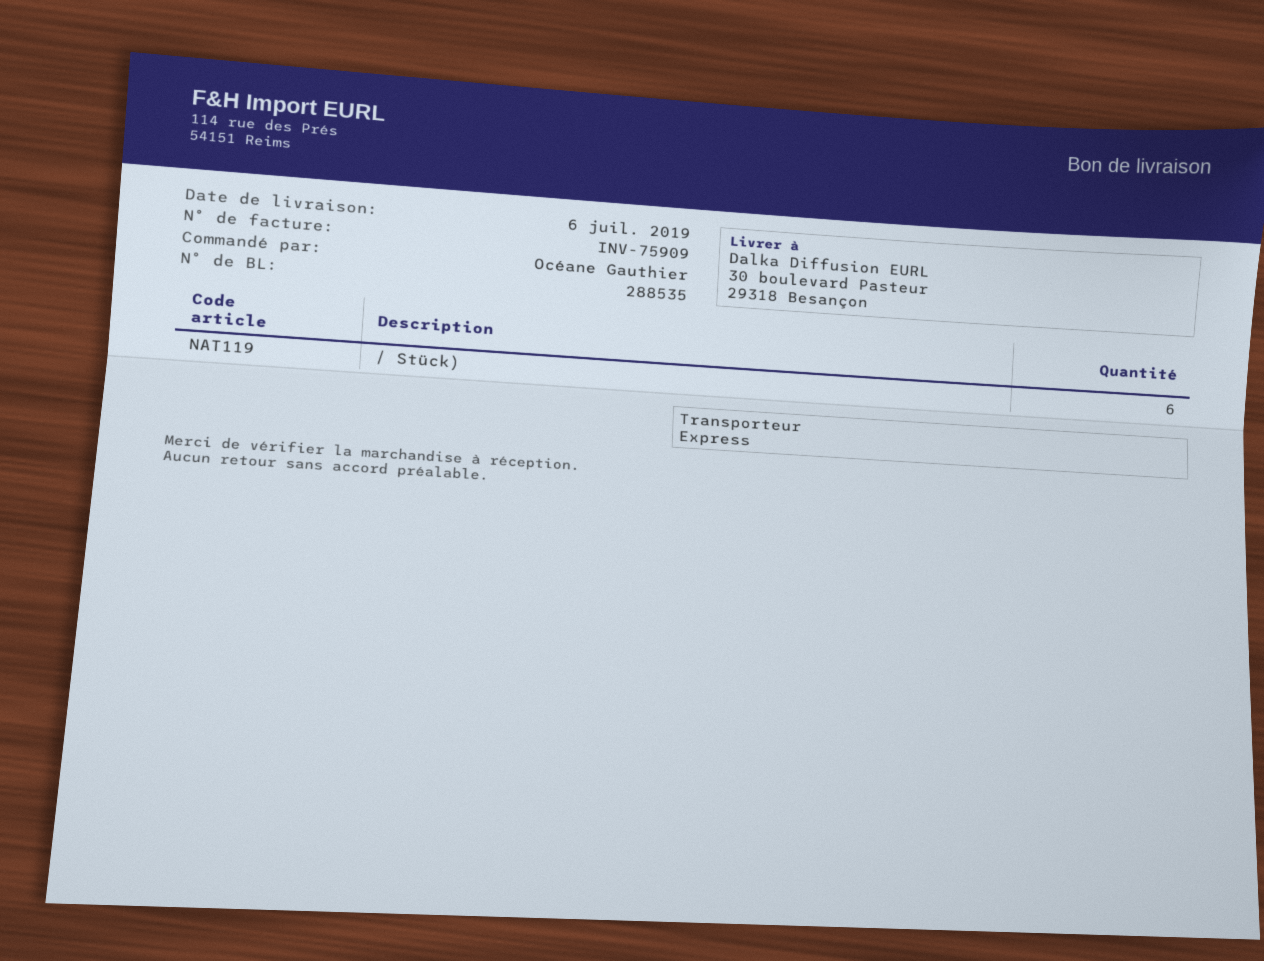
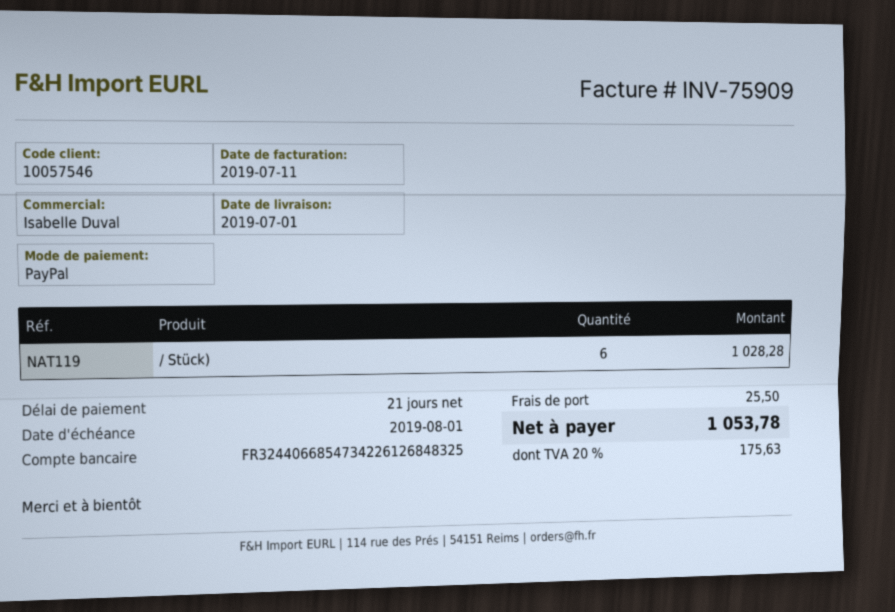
delivery date: 2019-07-06 -> 2019-07-01

